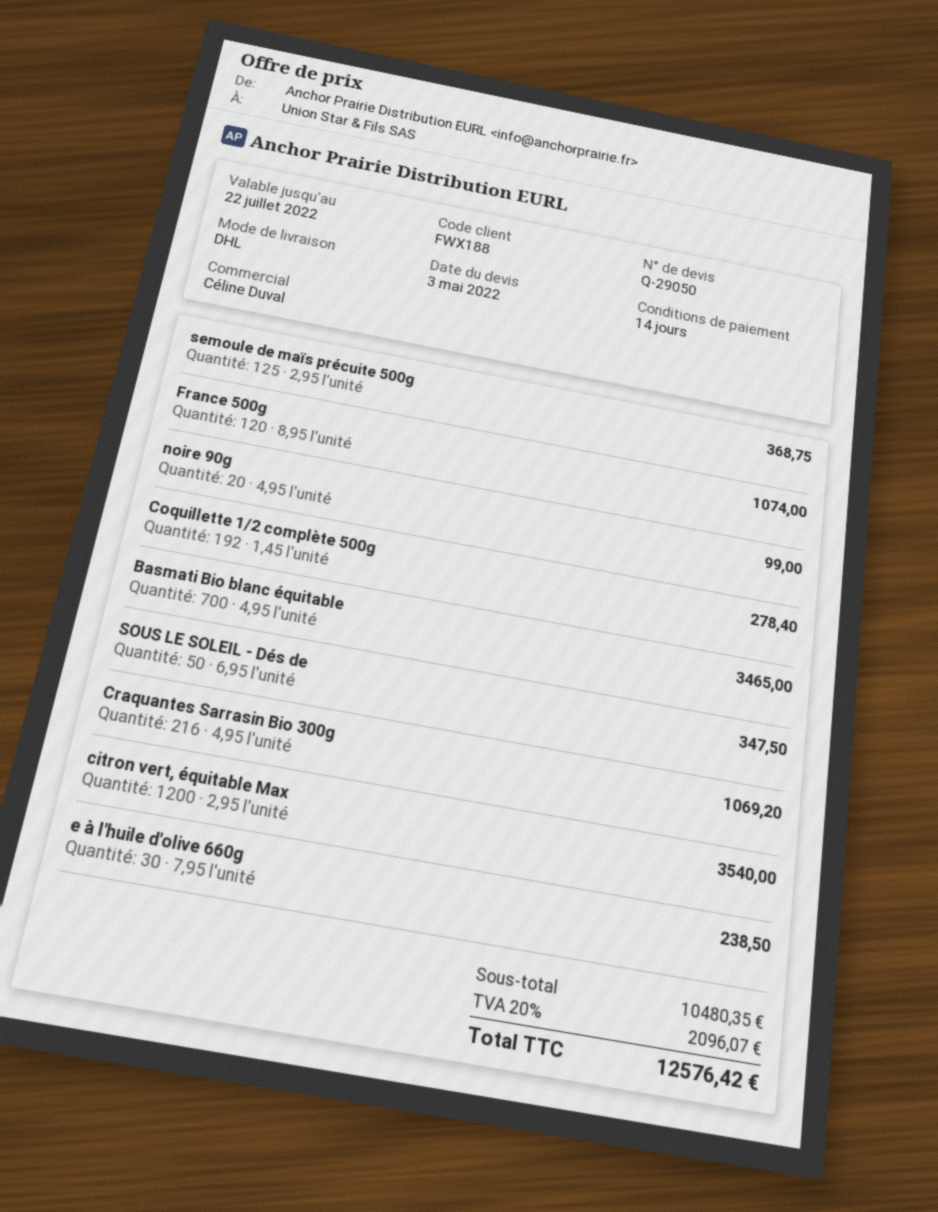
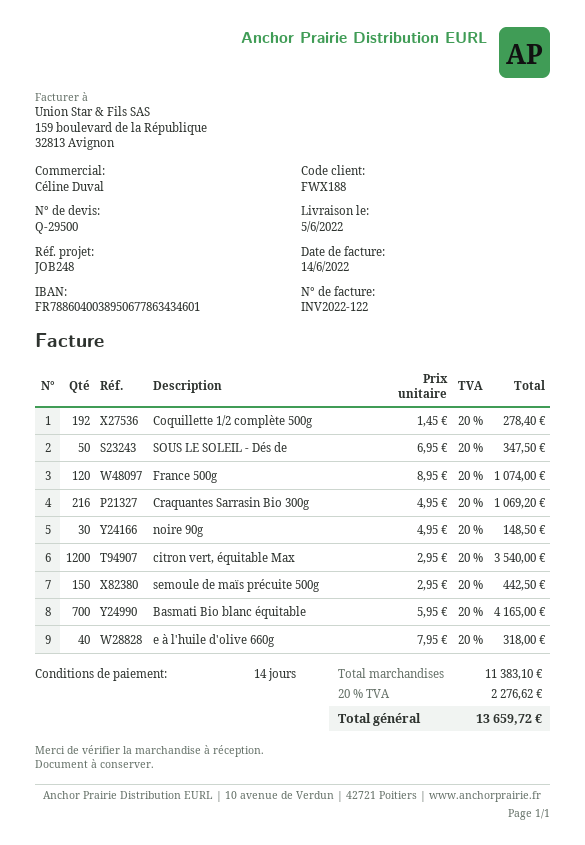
quote number: Q-29050 -> Q-29500
semoule de maïs précuite 500g: 125 x 2.95 = 368.75 -> 150 x 2.95 = 442.50
noire 90g: 20 x 4.95 = 99.00 -> 30 x 4.95 = 148.50
Basmati Bio blanc équitable: 700 x 4.95 = 3465.00 -> 700 x 5.95 = 4165.00
e à l'huile d'olive 660g: 30 x 7.95 = 238.50 -> 40 x 7.95 = 318.00
subtotal: 10480.35 -> 11383.10
tax: 20% = 2096.07 -> 20% = 2276.62
total: 12576.42 -> 13659.72

